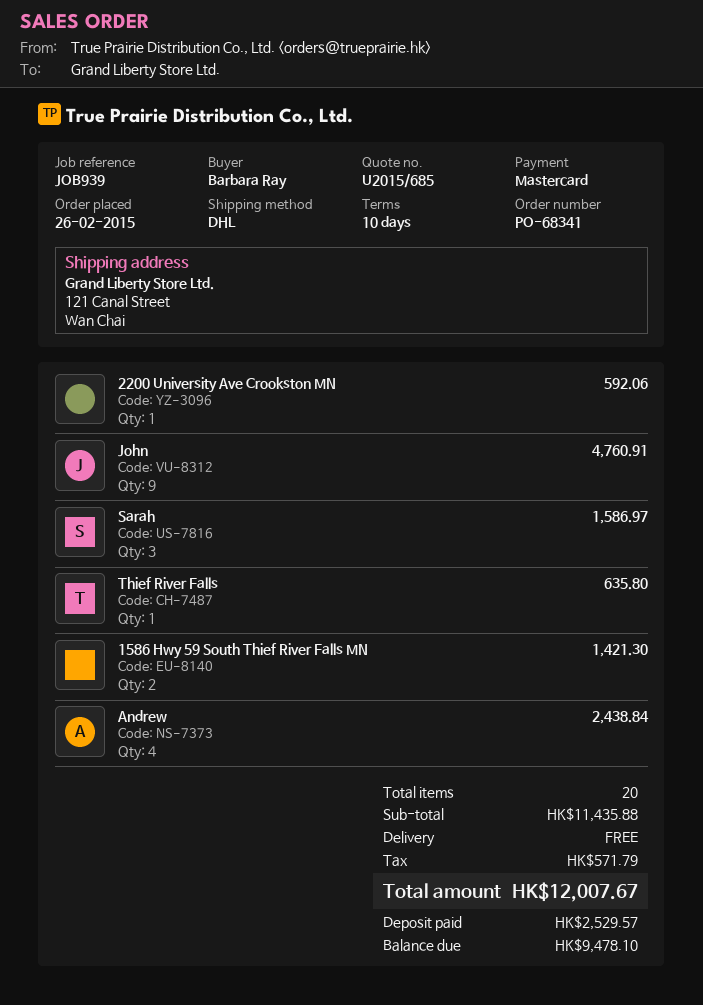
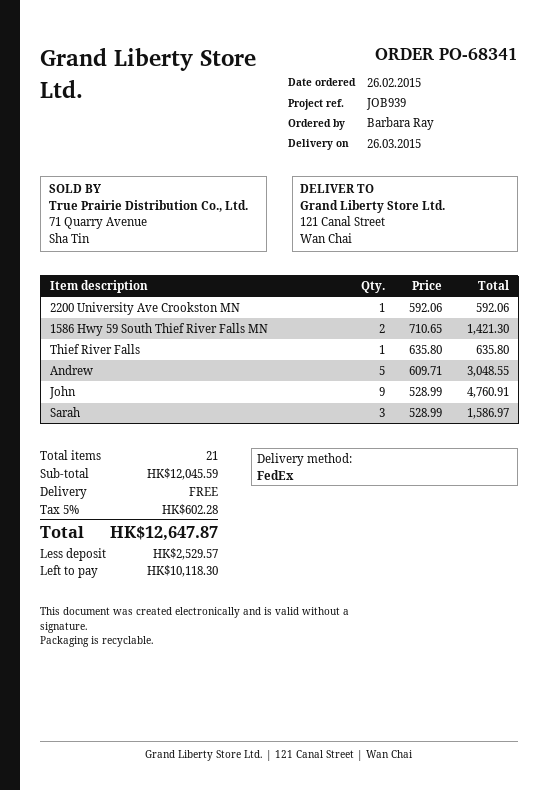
shipping method: DHL -> FedEx
Andrew: 4 for 2438.84 -> 5 for 3048.55
total quantity: 20 -> 21
subtotal: 11435.88 -> 12045.59
tax: 571.79 -> 602.28
total: 12007.67 -> 12647.87
balance: 9478.10 -> 10118.30

